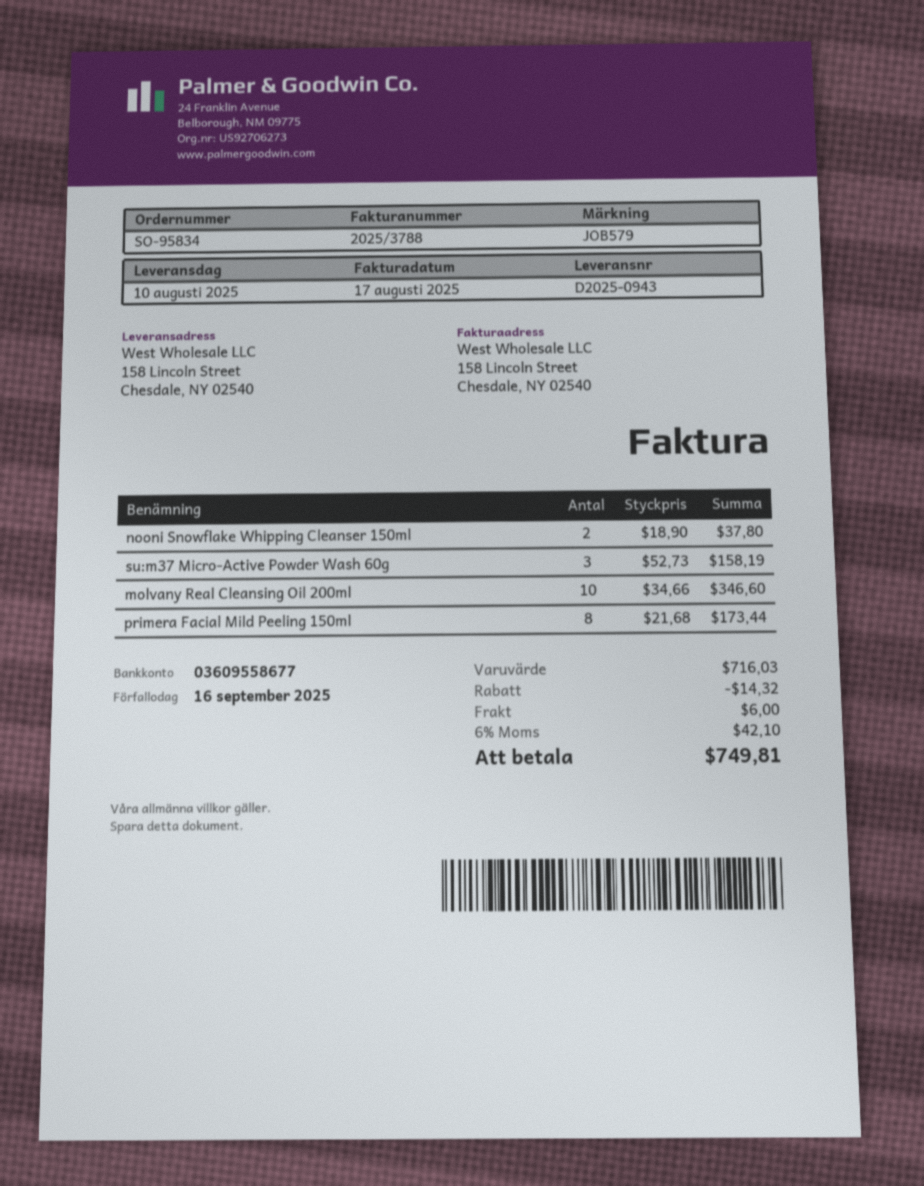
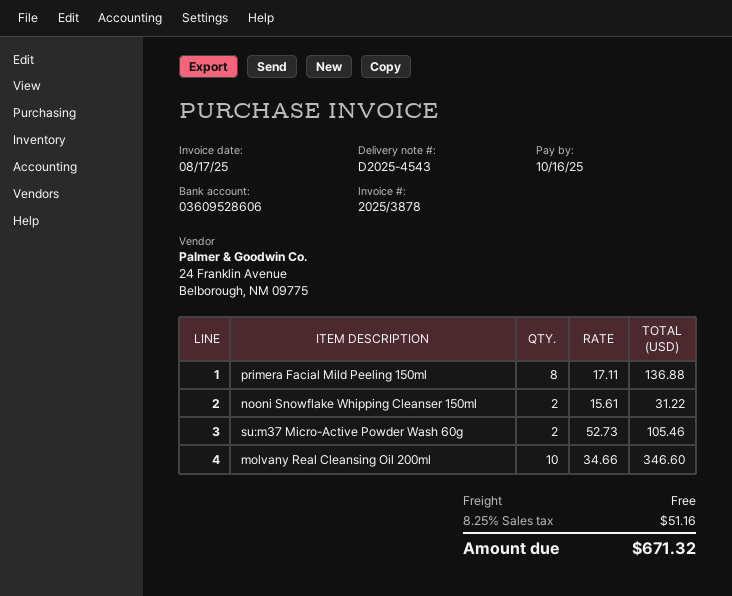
delivery note number: D2025-0943 -> D2025-4543
invoice number: 2025/3788 -> 2025/3878
due date: 2025-09-16 -> 2025-10-16
bank account: 03609558677 -> 03609528606
nooni Snowflake Whipping Cleanser 150ml: 2 x 18.90 = 37.80 -> 2 x 15.61 = 31.22
su:m37 Micro-Active Powder Wash 60g: 3 x 52.73 = 158.19 -> 2 x 52.73 = 105.46
primera Facial Mild Peeling 150ml: 8 x 21.68 = 173.44 -> 8 x 17.11 = 136.88
discount: 14.32 -> none
shipping: 6.00 -> 0.00
tax: 6% = 42.10 -> 8.25% = 51.16
total: 749.81 -> 671.32

